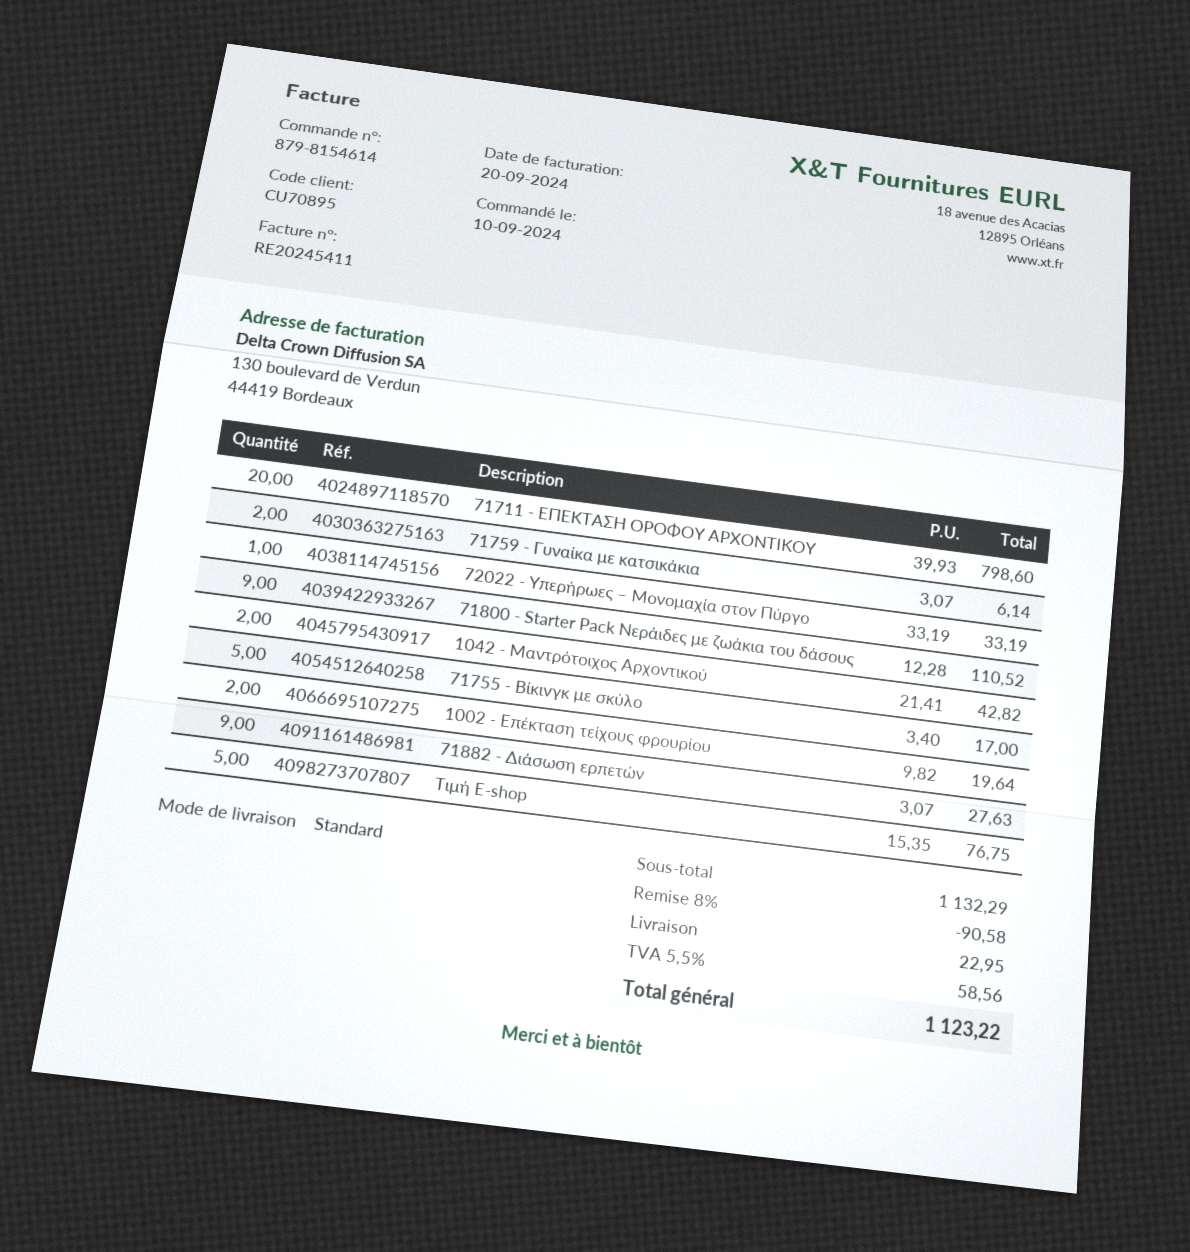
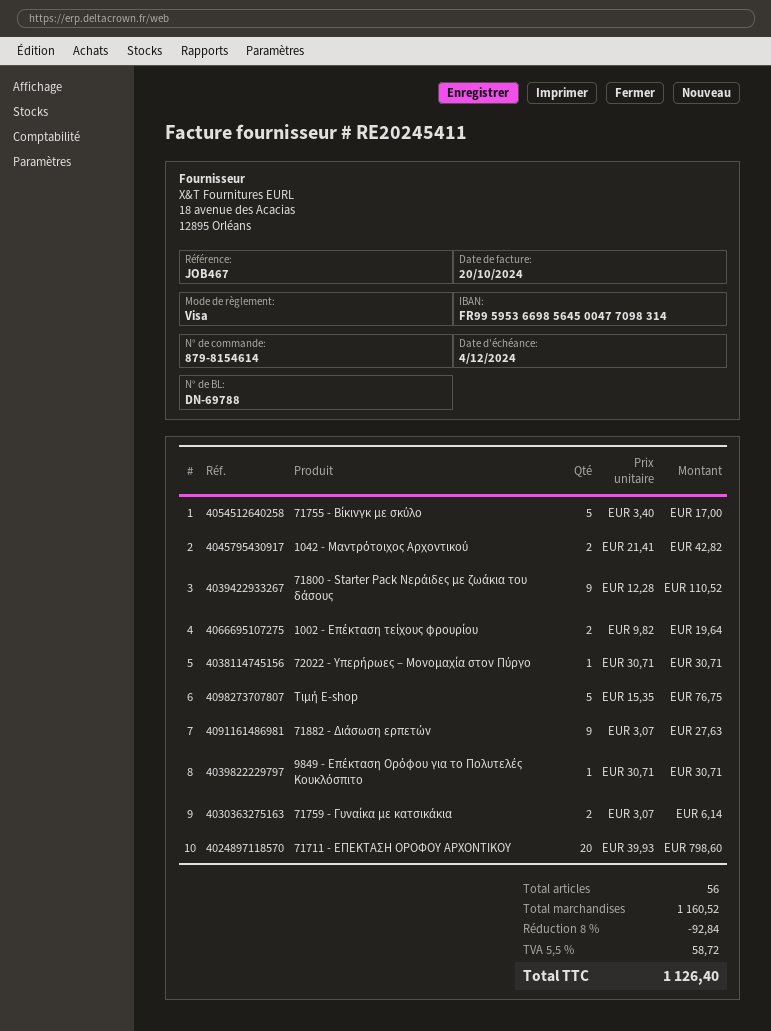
invoice date: 2024-09-20 -> 2024-10-20
72022 - Υπερήρωες – Μονομαχία στον Πύργο: 1 x 33.19 = 33.19 -> 1 x 30.71 = 30.71
9849 - Επέκταση Ορόφου για το Πολυτελές Κουκλόσπιτο: none -> 1 x 30.71 = 30.71
subtotal: 1132.29 -> 1160.52
discount: 8% = 90.58 -> 8% = 92.84
shipping: 22.95 -> none
tax: 5.5% = 58.56 -> 5.5% = 58.72
total: 1123.22 -> 1126.40

